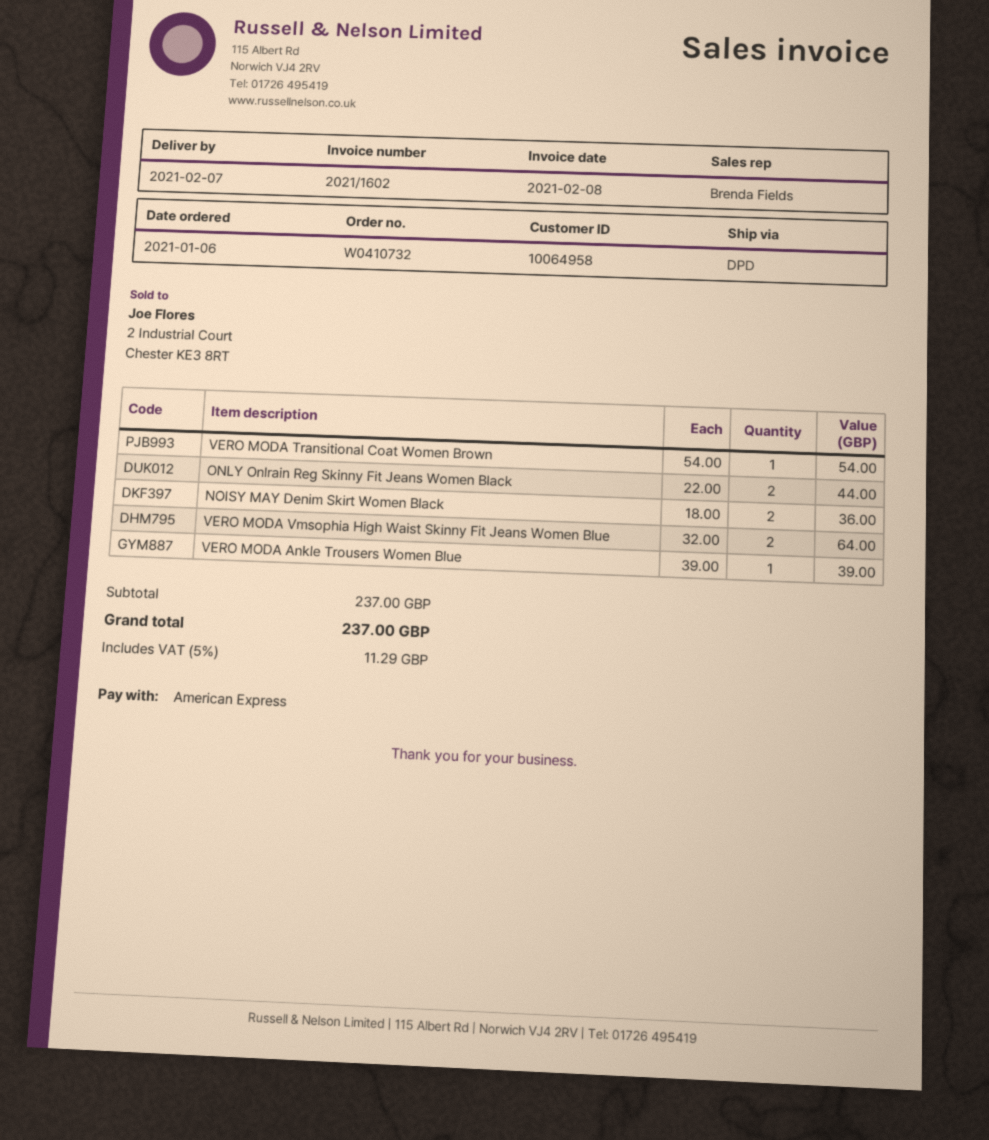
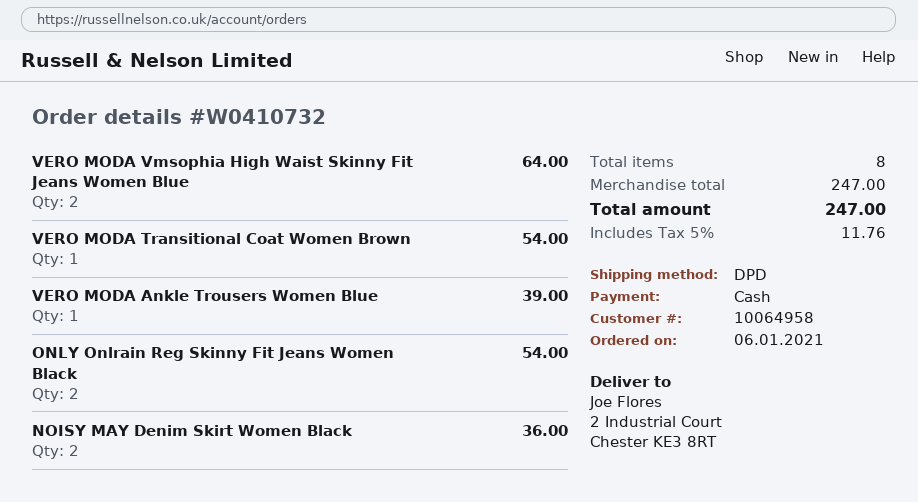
payment method: American Express -> cash
ONLY Onlrain Reg Skinny Fit Jeans Women Black: 2 for 44.00 -> 2 for 54.00
subtotal: 237.00 -> 247.00
tax: 5% = 11.29 -> 5% = 11.76
total: 237.00 -> 247.00

